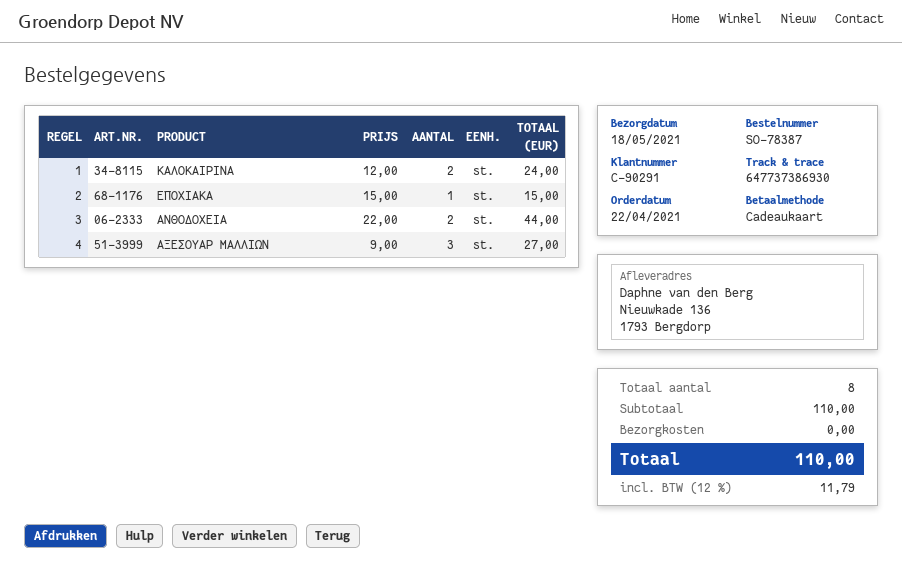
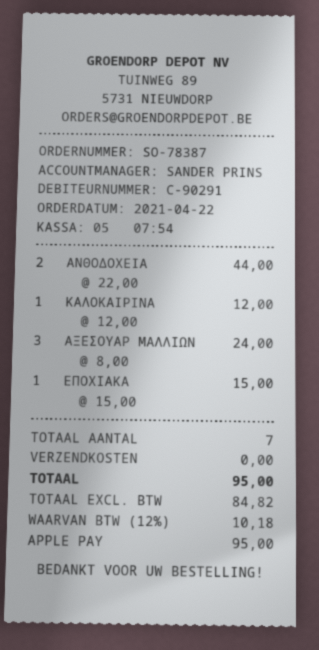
payment method: gift card -> Apple Pay
ΚΑΛΟΚΑΙΡΙΝΑ: 2 x 12.00 = 24.00 -> 1 x 12.00 = 12.00
ΑΞΕΣΟΥΑΡ ΜΑΛΛΙΩΝ: 3 x 9.00 = 27.00 -> 3 x 8.00 = 24.00
total quantity: 8 -> 7
tax: 12% = 11.79 -> 12% = 10.18
total: 110.00 -> 95.00

